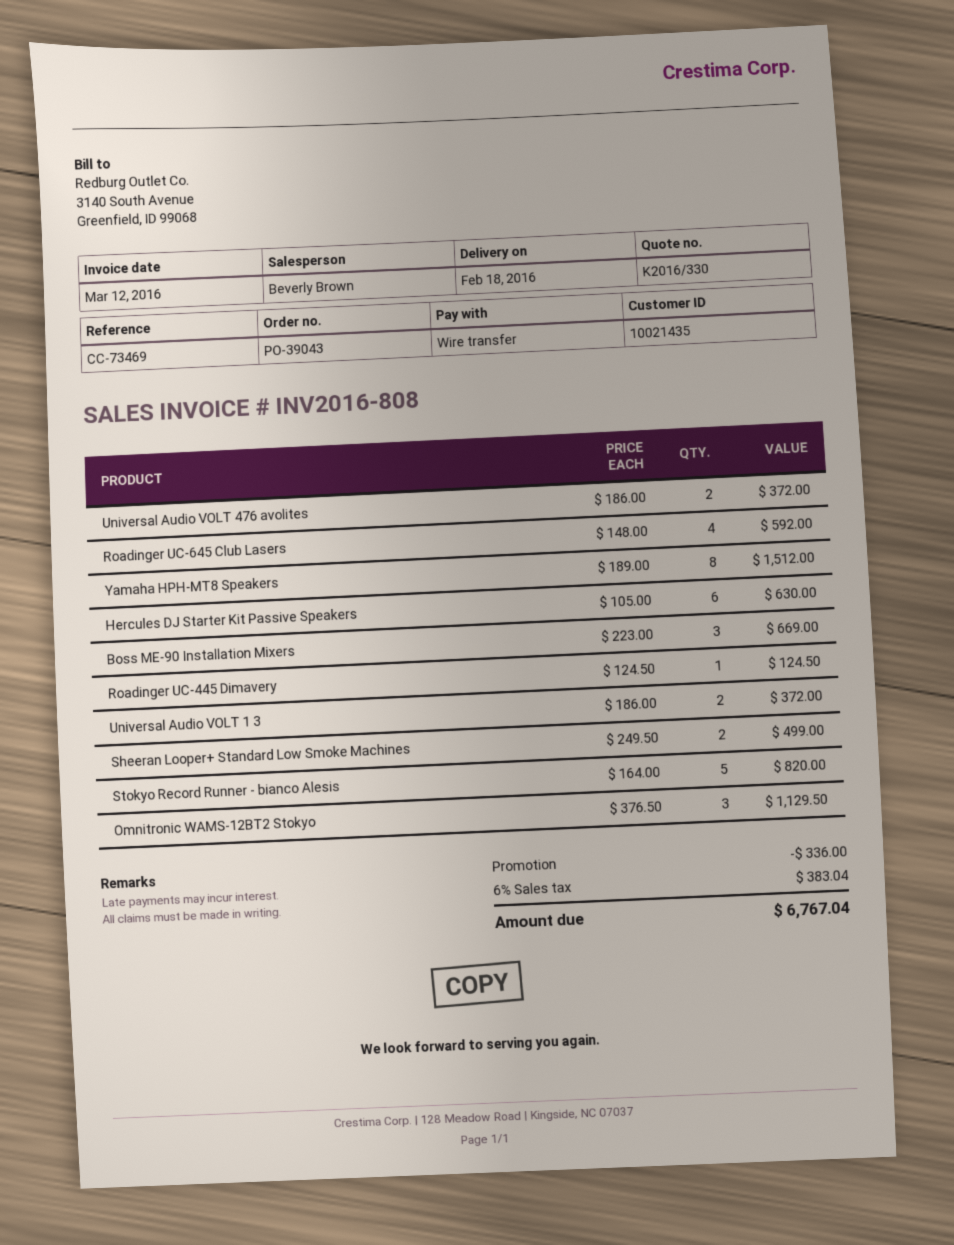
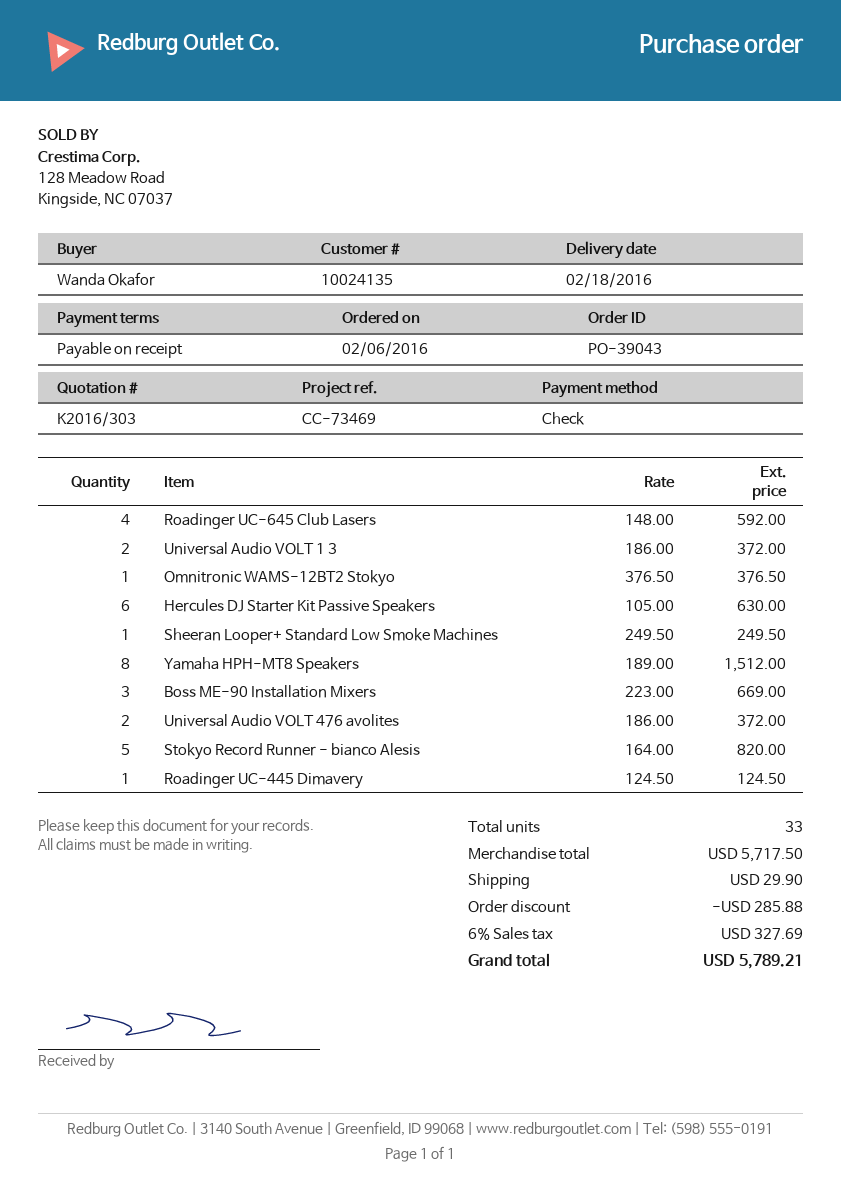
quote number: K2016/330 -> K2016/303
customer number: 10021435 -> 10024135
payment method: bank transfer -> cheque
Sheeran Looper+ Standard Low Smoke Machines: 2 x 249.50 = 499.00 -> 1 x 249.50 = 249.50
Omnitronic WAMS-12BT2 Stokyo: 3 x 376.50 = 1129.50 -> 1 x 376.50 = 376.50
discount: 336.00 -> 285.88
shipping: none -> 29.90
tax: 6% = 383.04 -> 6% = 327.69
total: 6767.04 -> 5789.21

